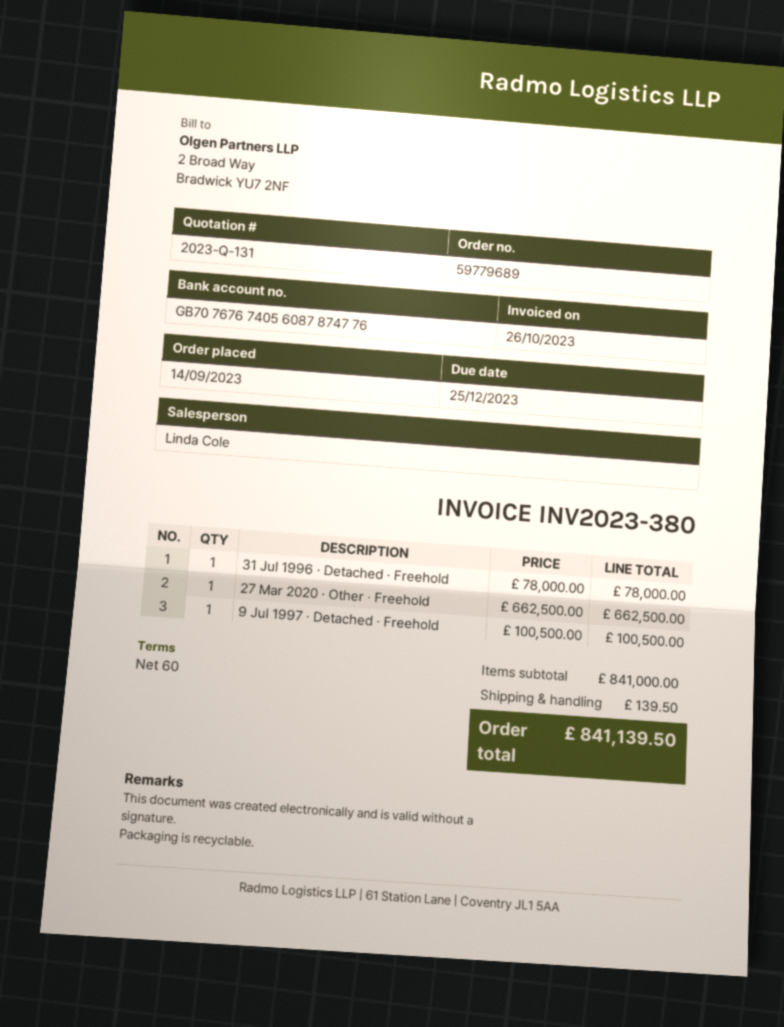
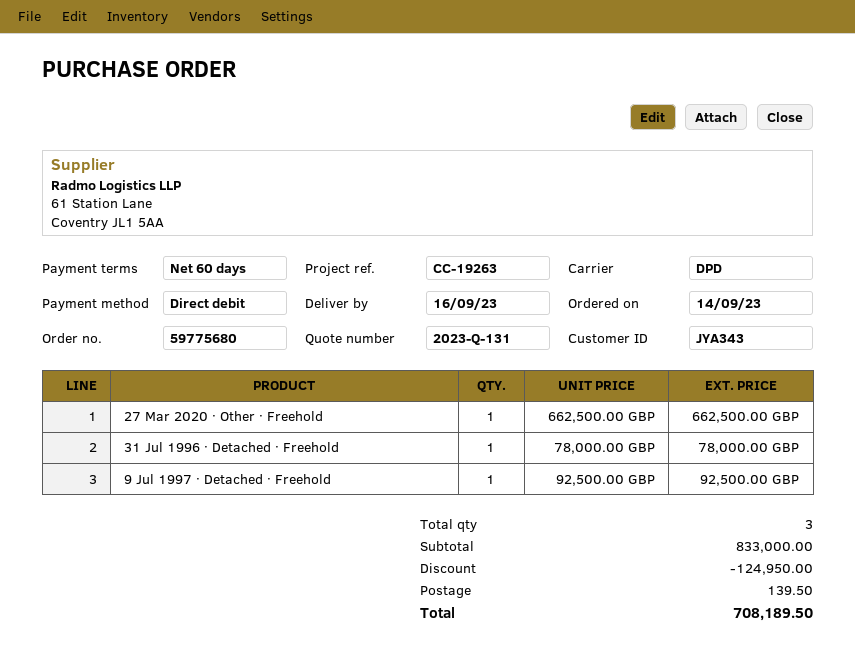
order number: 59779689 -> 59775680
9 Jul 1997 · Detached · Freehold: 1 x 100500.00 = 100500.00 -> 1 x 92500.00 = 92500.00
subtotal: 841000.00 -> 833000.00
discount: none -> 124950.00
total: 841139.50 -> 708189.50

